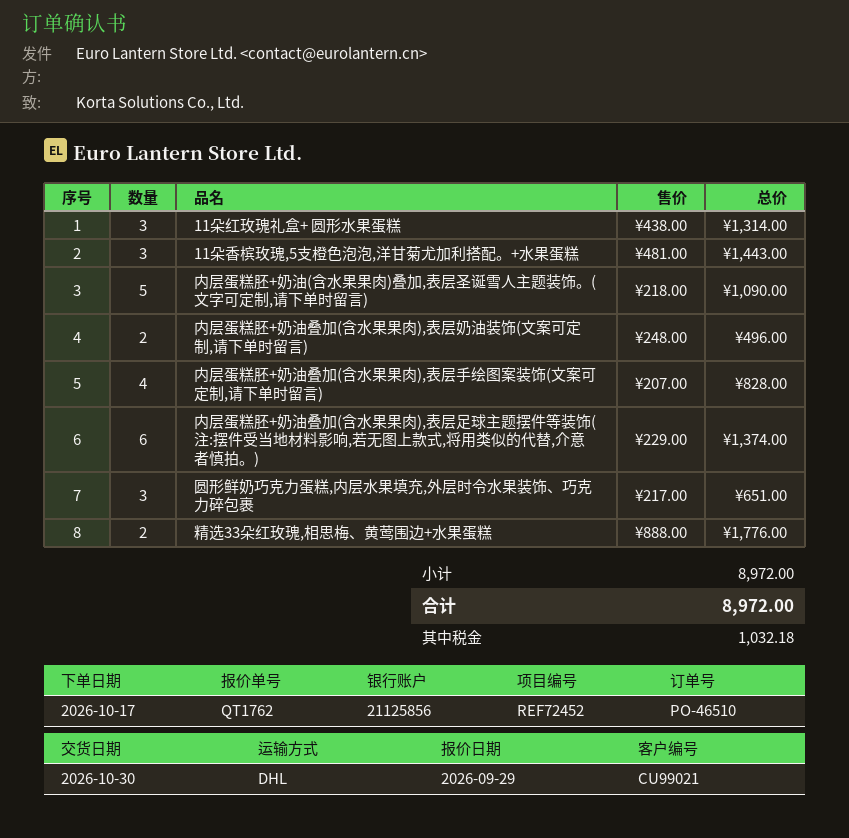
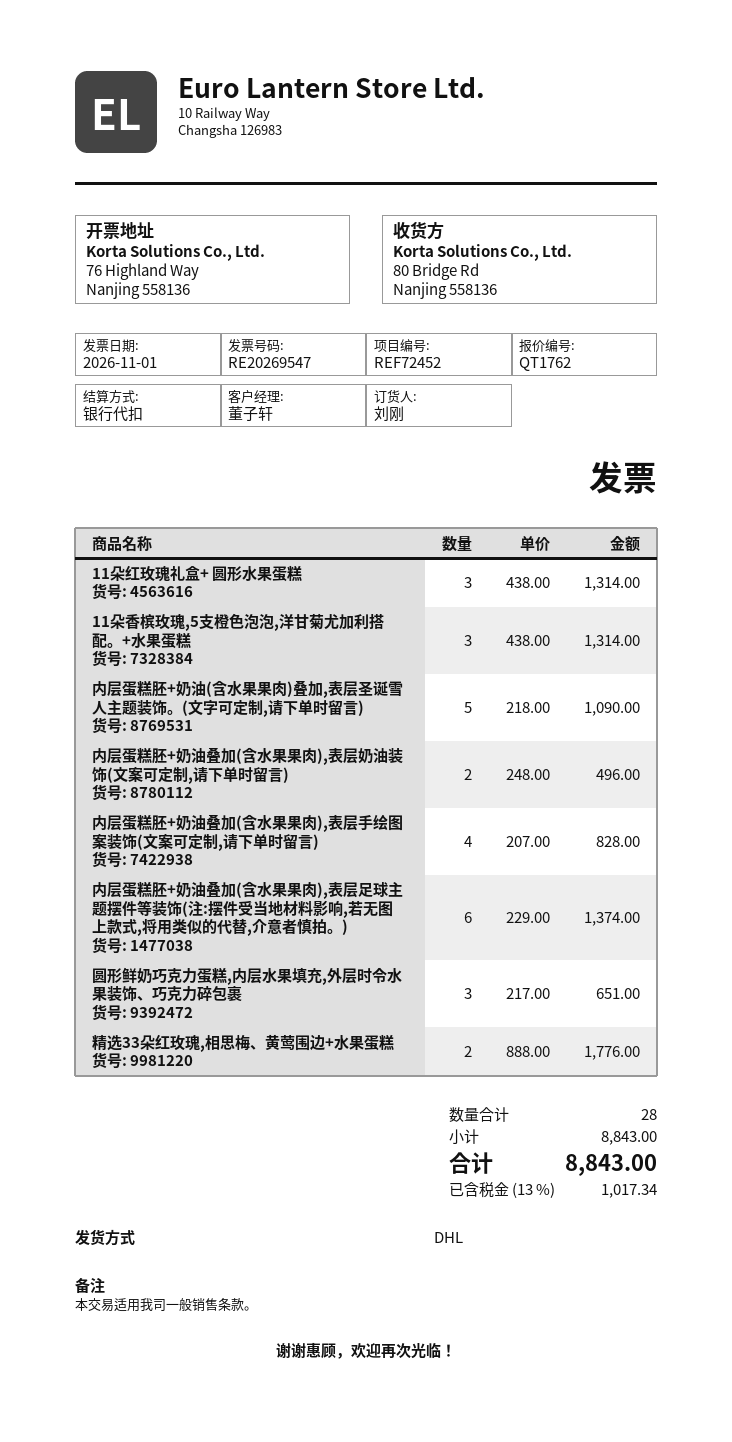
11朵香槟玫瑰,5支橙色泡泡,洋甘菊尤加利搭配。+水果蛋糕: 3 x 481.00 = 1443.00 -> 3 x 438.00 = 1314.00
subtotal: 8972.00 -> 8843.00
tax: 1032.18 -> 1017.34
total: 8972.00 -> 8843.00

